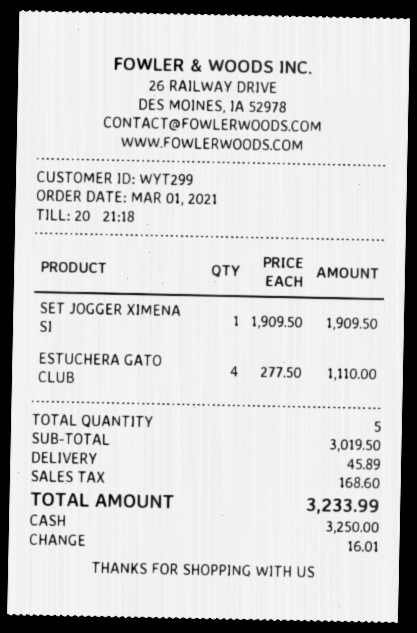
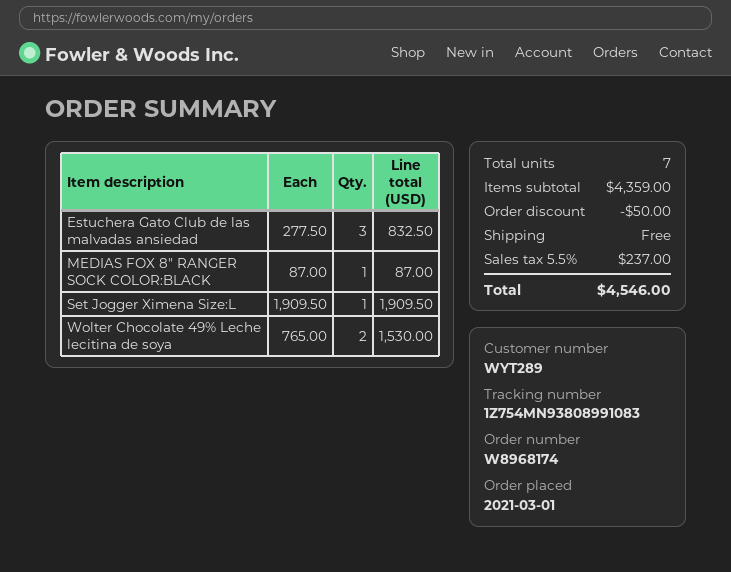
customer number: WYT299 -> WYT289
ESTUCHERA GATO CLUB: 4 x 277.50 = 1110.00 -> 3 x 277.50 = 832.50
MEDIAS FOX 8" RANGER SOCK COLOR:BLACK: none -> 1 x 87.00 = 87.00
Wolter Chocolate 49% Leche lecitina de soya: none -> 2 x 765.00 = 1530.00
total quantity: 5 -> 7
subtotal: 3019.50 -> 4359.00
discount: none -> 50.00
shipping: 45.89 -> 0.00
tax: 168.60 -> 237.00
total: 3233.99 -> 4546.00

